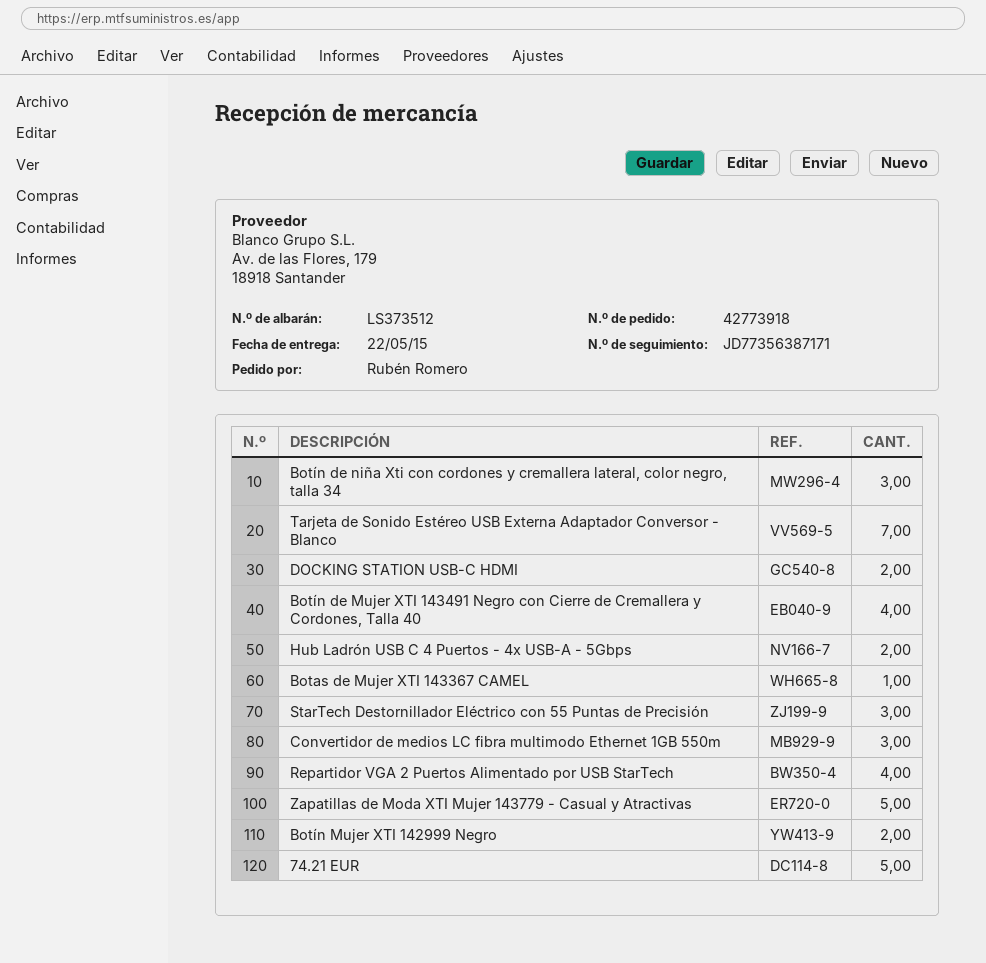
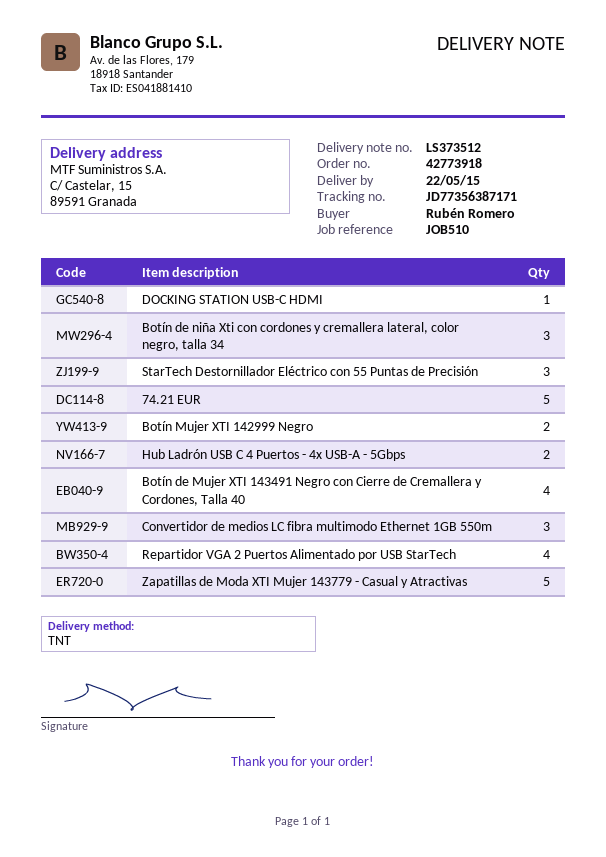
Tarjeta de Sonido Estéreo USB Externa Adaptador Conversor - Blanco: 7 -> none
DOCKING STATION USB-C HDMI: 2 -> 1
Botas de Mujer XTI 143367 CAMEL: 1 -> none

